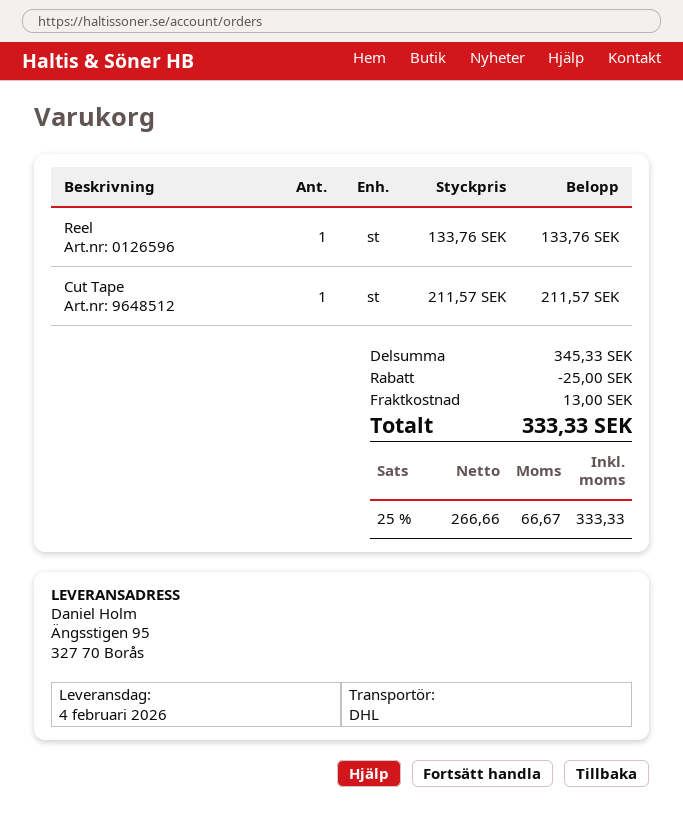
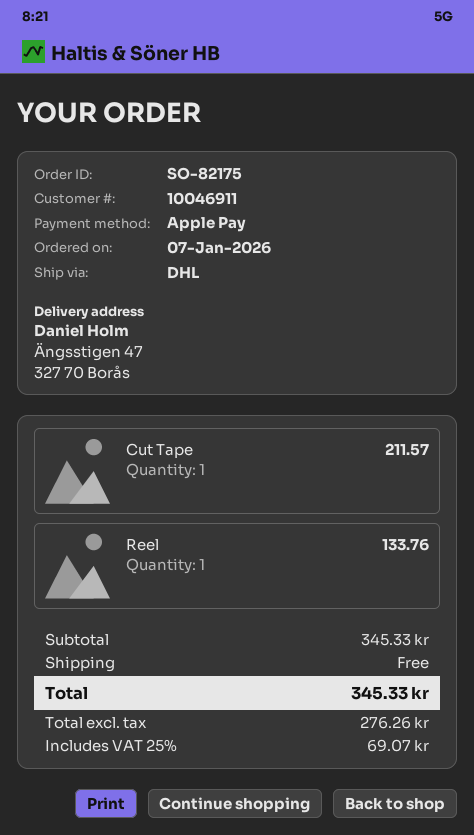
ship to: Ängsstigen 95, 327 70 Borås -> Ängsstigen 47, 327 70 Borås
discount: 25.00 -> none
shipping: 13.00 -> 0.00
net: 266.66 -> 276.26
tax: 25% = 66.67 -> 25% = 69.07
total: 333.33 -> 345.33

